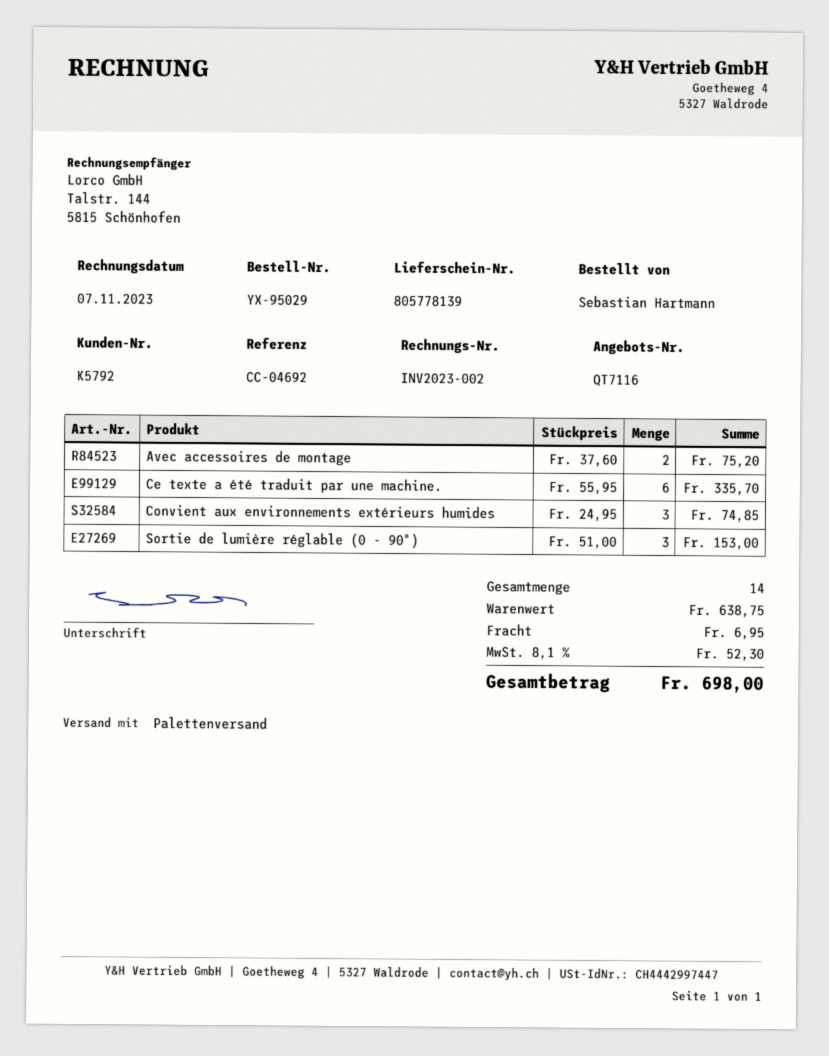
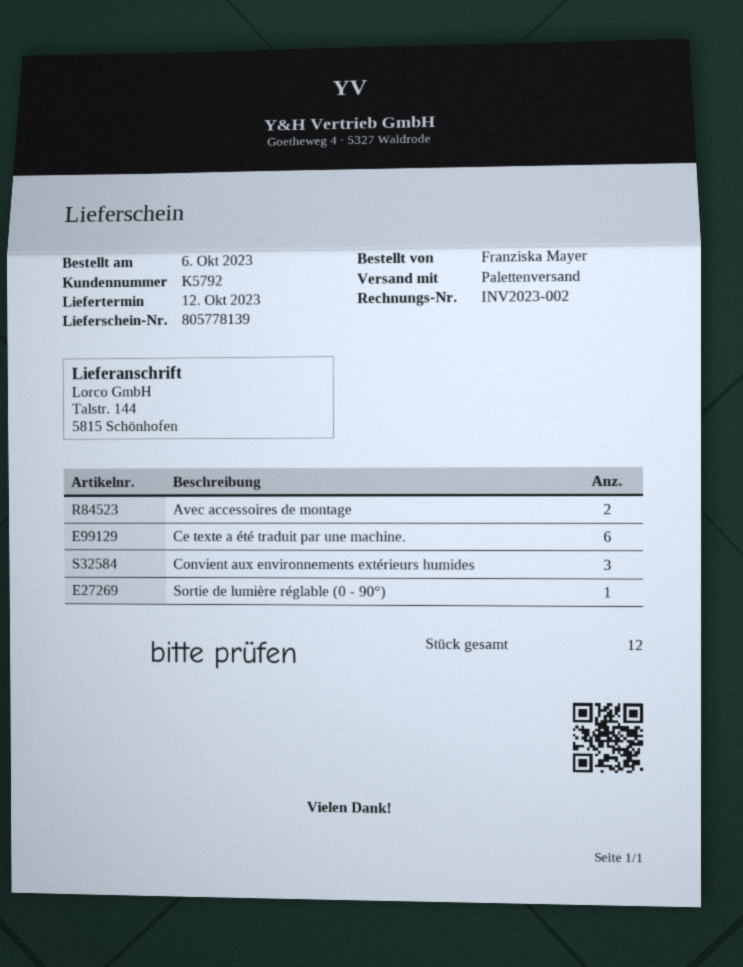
ordered by: Sebastian Hartmann -> Franziska Mayer
Sortie de lumière réglable (0 - 90°): 3 -> 1
total quantity: 14 -> 12

